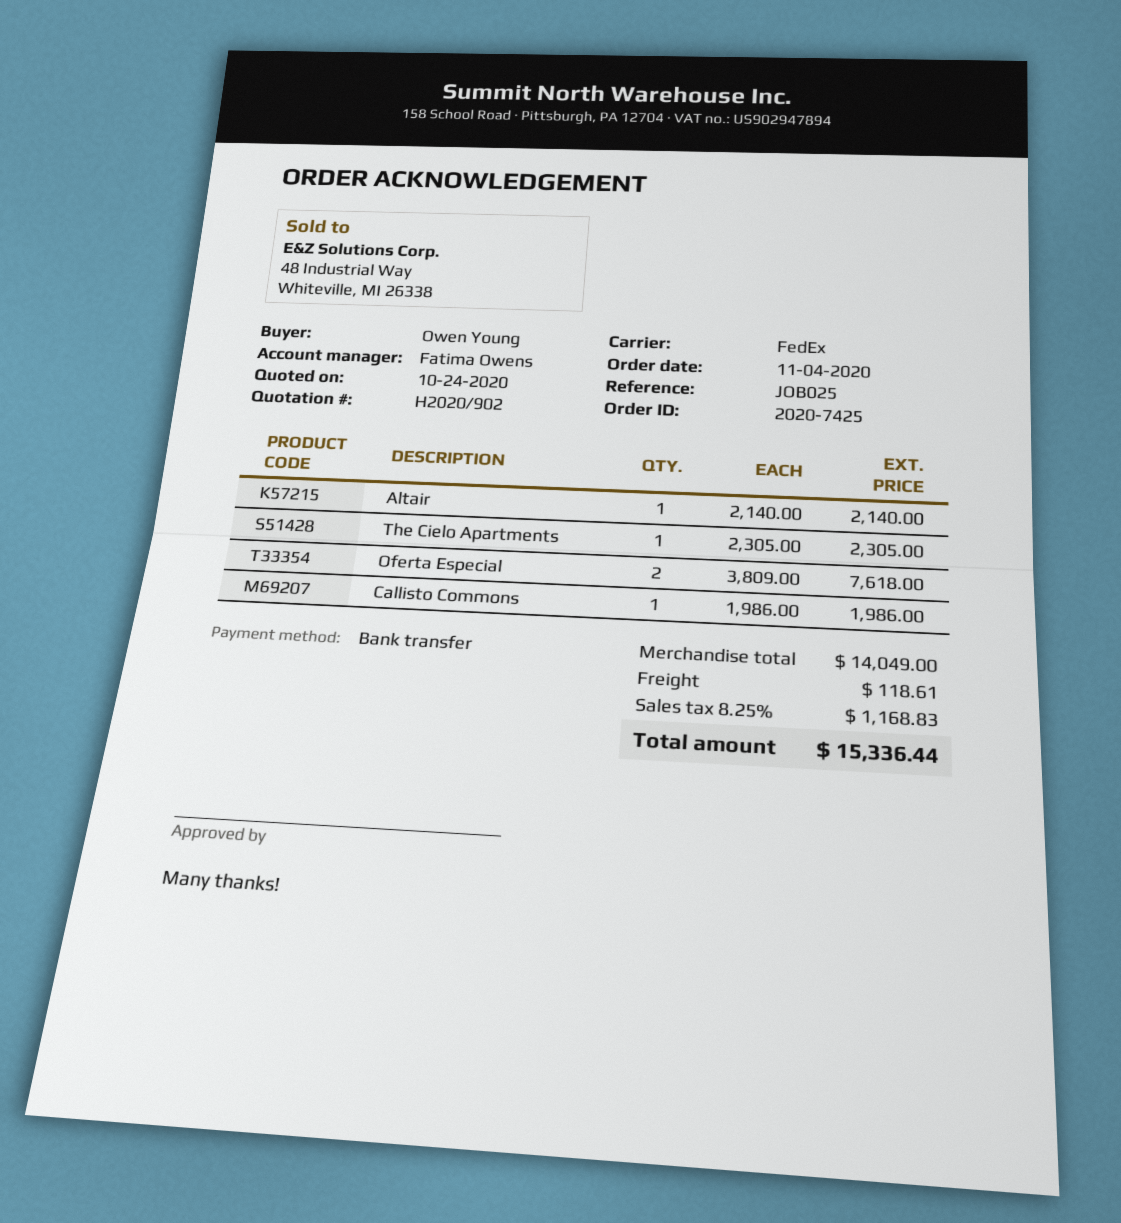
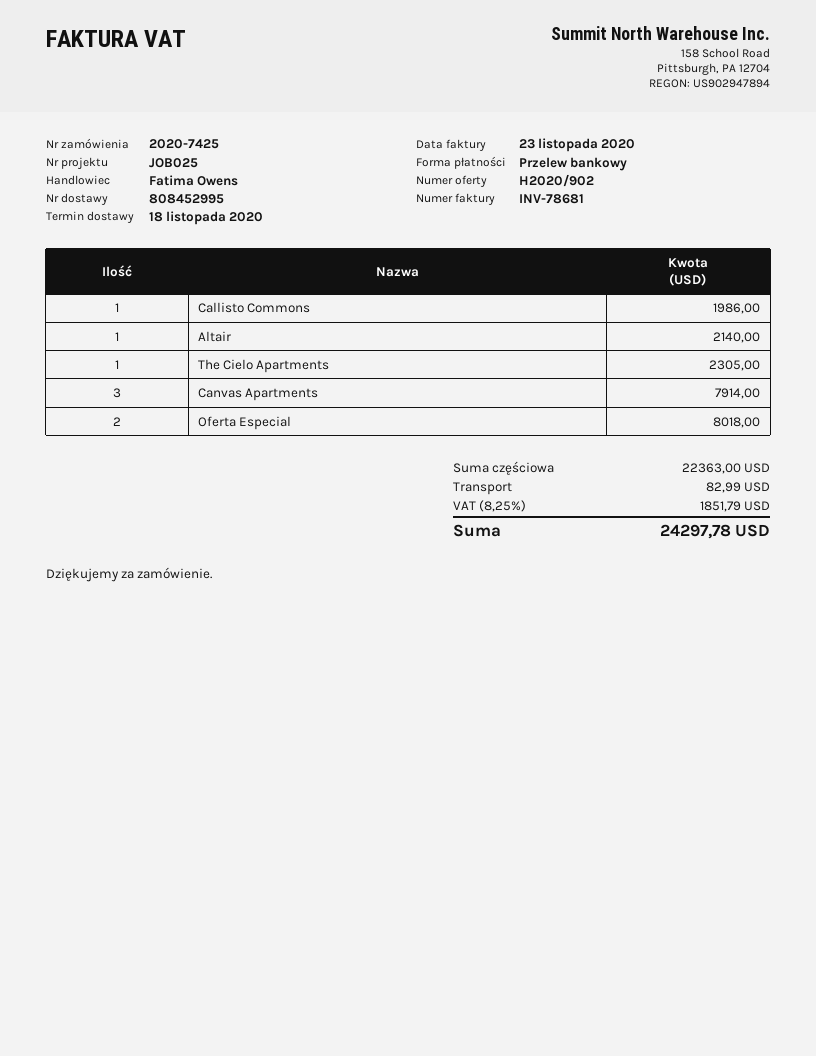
Oferta Especial: 2 for 7618.00 -> 2 for 8018.00
Canvas Apartments: none -> 3 for 7914.00
subtotal: 14049.00 -> 22363.00
shipping: 118.61 -> 82.99
tax: 8.25% = 1168.83 -> 8.25% = 1851.79
total: 15336.44 -> 24297.78

